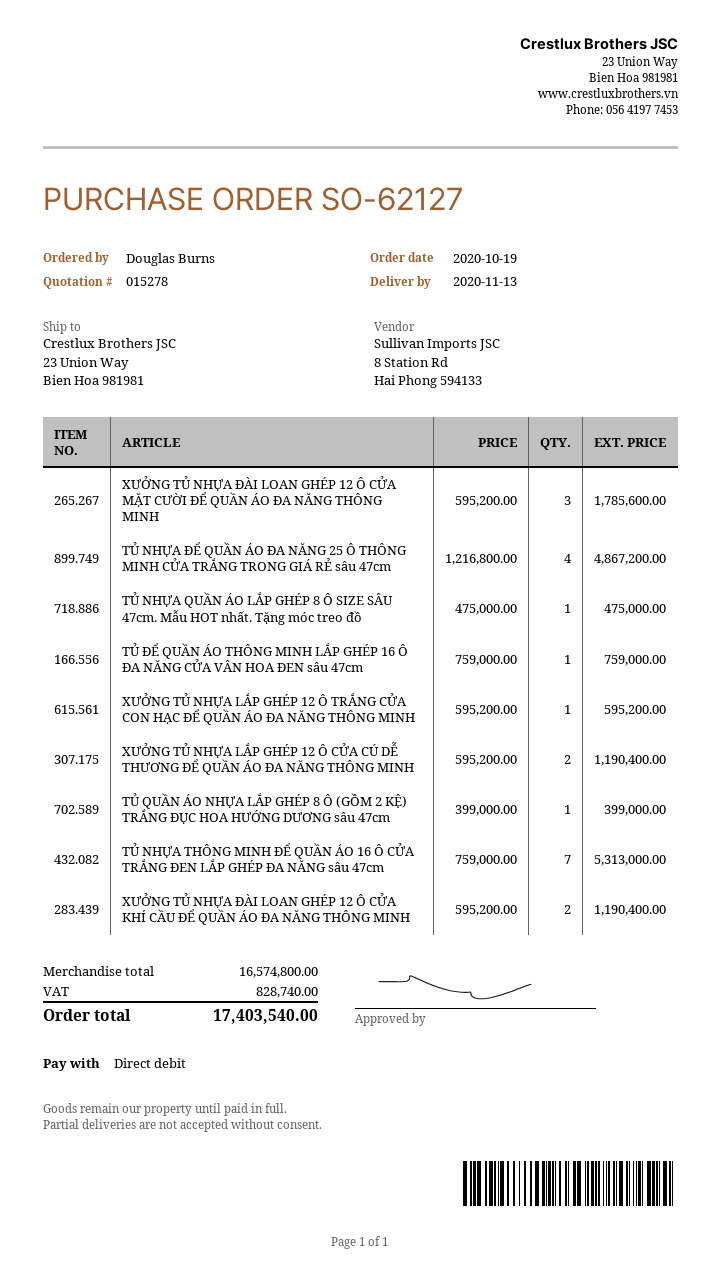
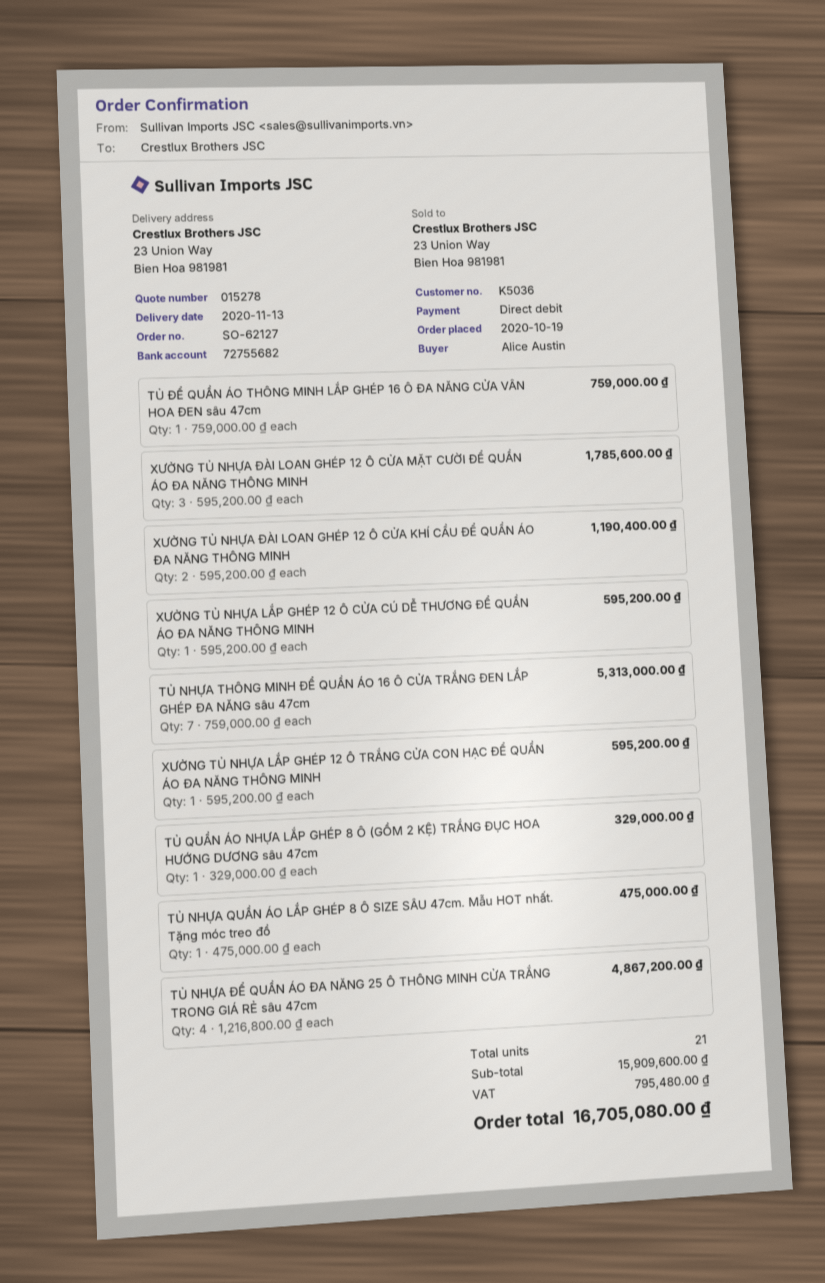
ordered by: Douglas Burns -> Alice Austin
XƯỞNG TỦ NHỰA LẮP GHÉP 12 Ô CỬA CÚ DỄ THƯƠNG ĐỂ QUẦN ÁO ĐA NĂNG THÔNG MINH: 2 x 595200.00 = 1190400.00 -> 1 x 595200.00 = 595200.00
TỦ QUẦN ÁO NHỰA LẮP GHÉP 8 Ô (GỒM 2 KỆ) TRẮNG ĐỤC HOA HƯỚNG DƯƠNG sâu 47cm: 1 x 399000.00 = 399000.00 -> 1 x 329000.00 = 329000.00
subtotal: 16574800.00 -> 15909600.00
tax: 828740.00 -> 795480.00
total: 17403540.00 -> 16705080.00

